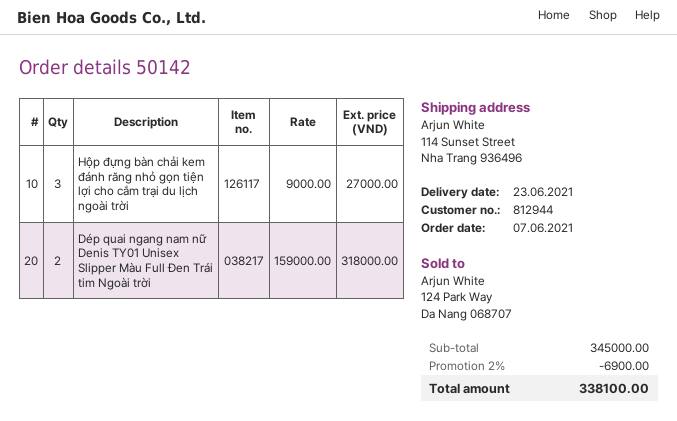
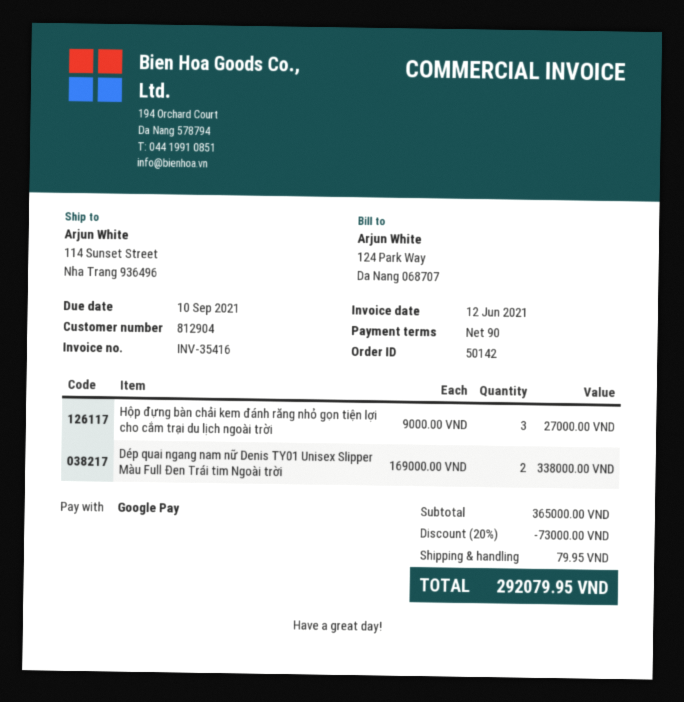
customer number: 812944 -> 812904
Dép quai ngang nam nữ Denis TY01 Unisex Slipper Màu Full Đen Trái tim Ngoài trời: 2 x 159000.00 = 318000.00 -> 2 x 169000.00 = 338000.00
subtotal: 345000.00 -> 365000.00
discount: 2% = 6900.00 -> 20% = 73000.00
shipping: none -> 79.95
total: 338100.00 -> 292079.95

